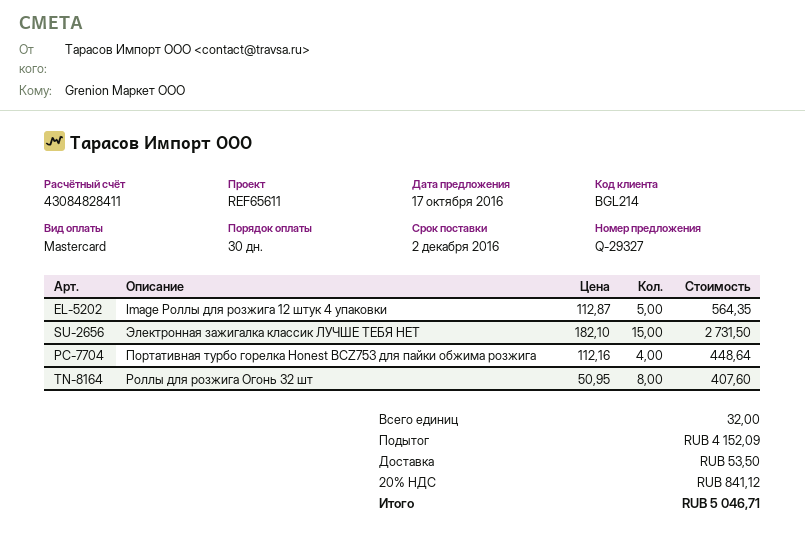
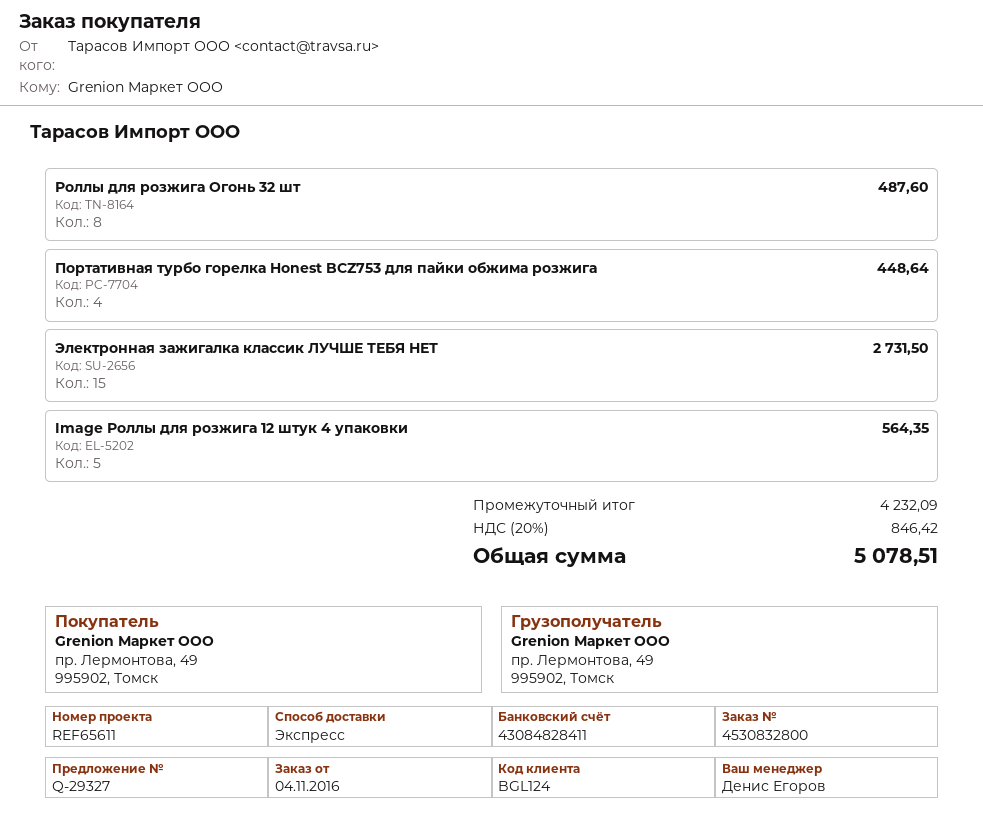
customer number: BGL214 -> BGL124
Роллы для розжига Огонь 32 шт: 8 for 407.60 -> 8 for 487.60
subtotal: 4152.09 -> 4232.09
shipping: 53.50 -> none
tax: 20% = 841.12 -> 20% = 846.42
total: 5046.71 -> 5078.51

